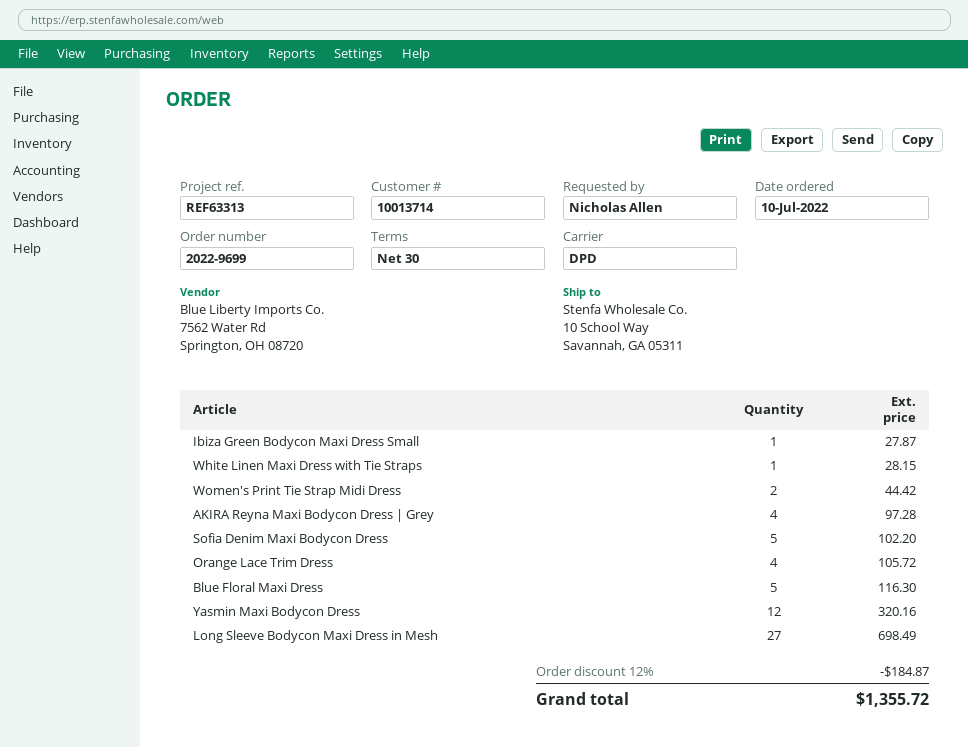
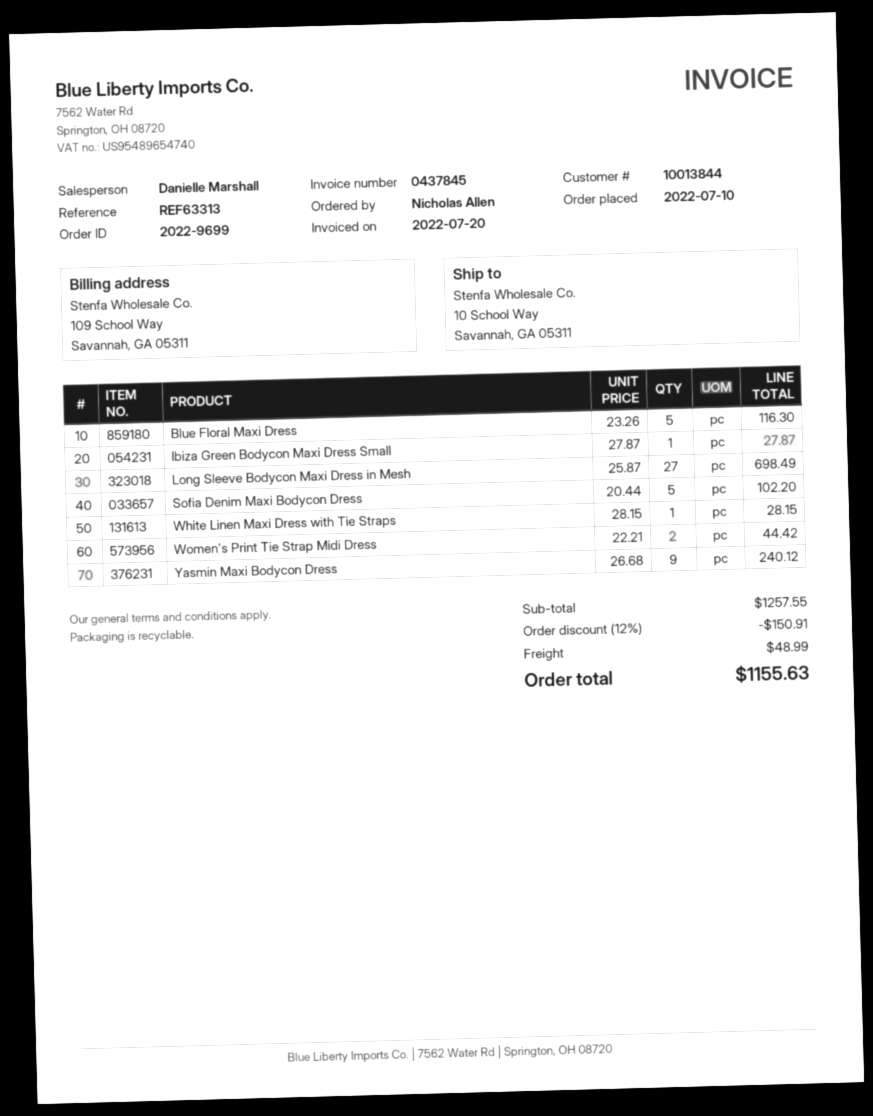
customer number: 10013714 -> 10013844
AKIRA Reyna Maxi Bodycon Dress | Grey: 4 for 97.28 -> none
Orange Lace Trim Dress: 4 for 105.72 -> none
Yasmin Maxi Bodycon Dress: 12 for 320.16 -> 9 for 240.12
discount: 12% = 184.87 -> 12% = 150.91
shipping: none -> 48.99
total: 1355.72 -> 1155.63

